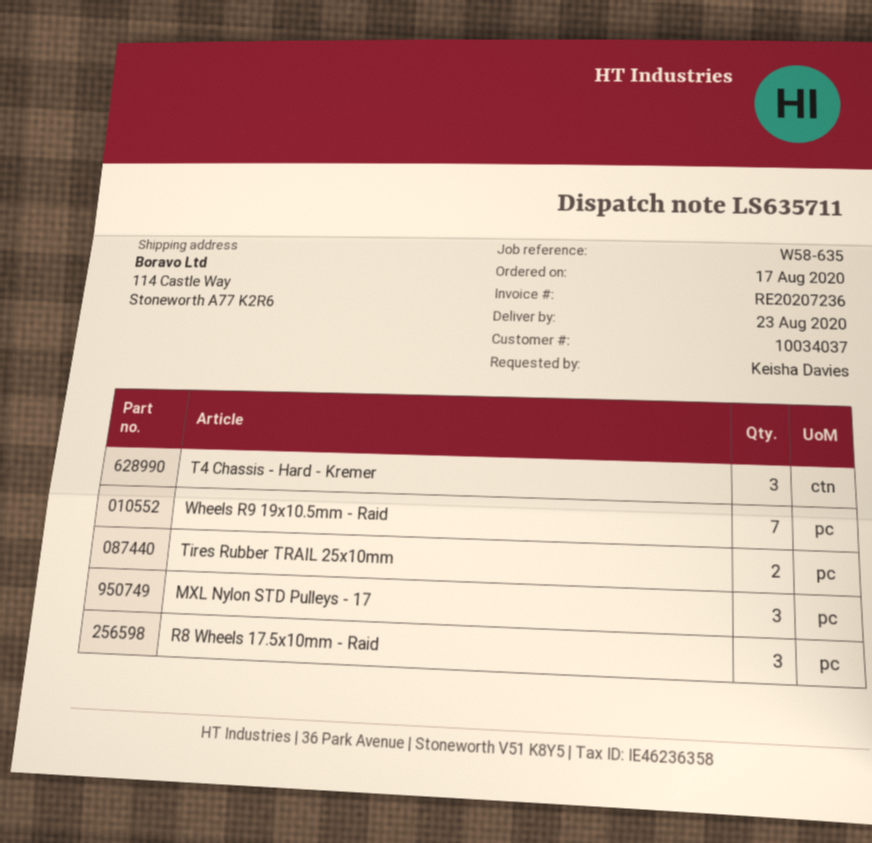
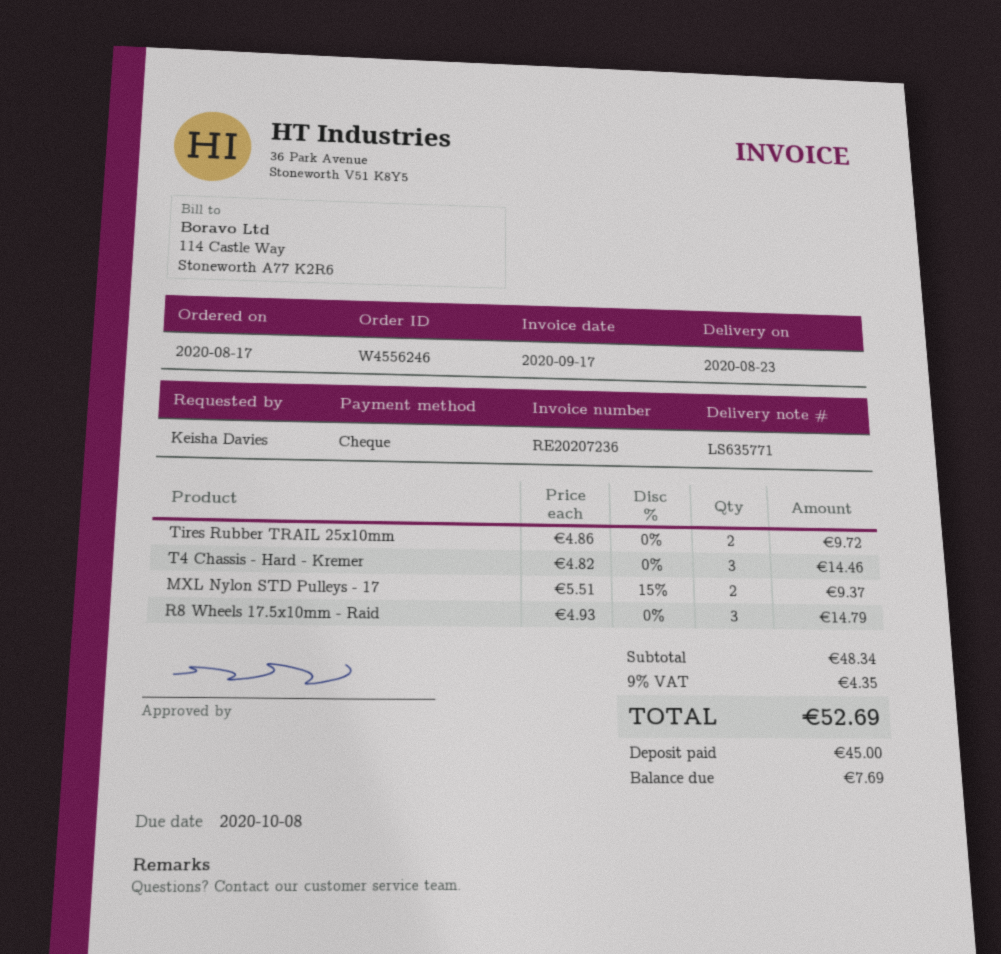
delivery note number: LS635711 -> LS635771
Wheels R9 19x10.5mm - Raid: 7 -> none
MXL Nylon STD Pulleys - 17: 3 -> 2

